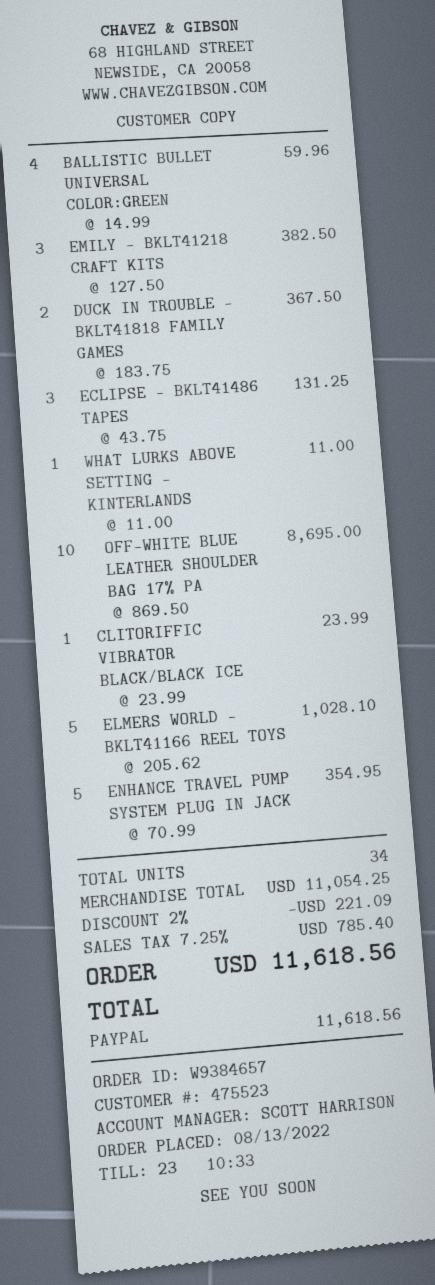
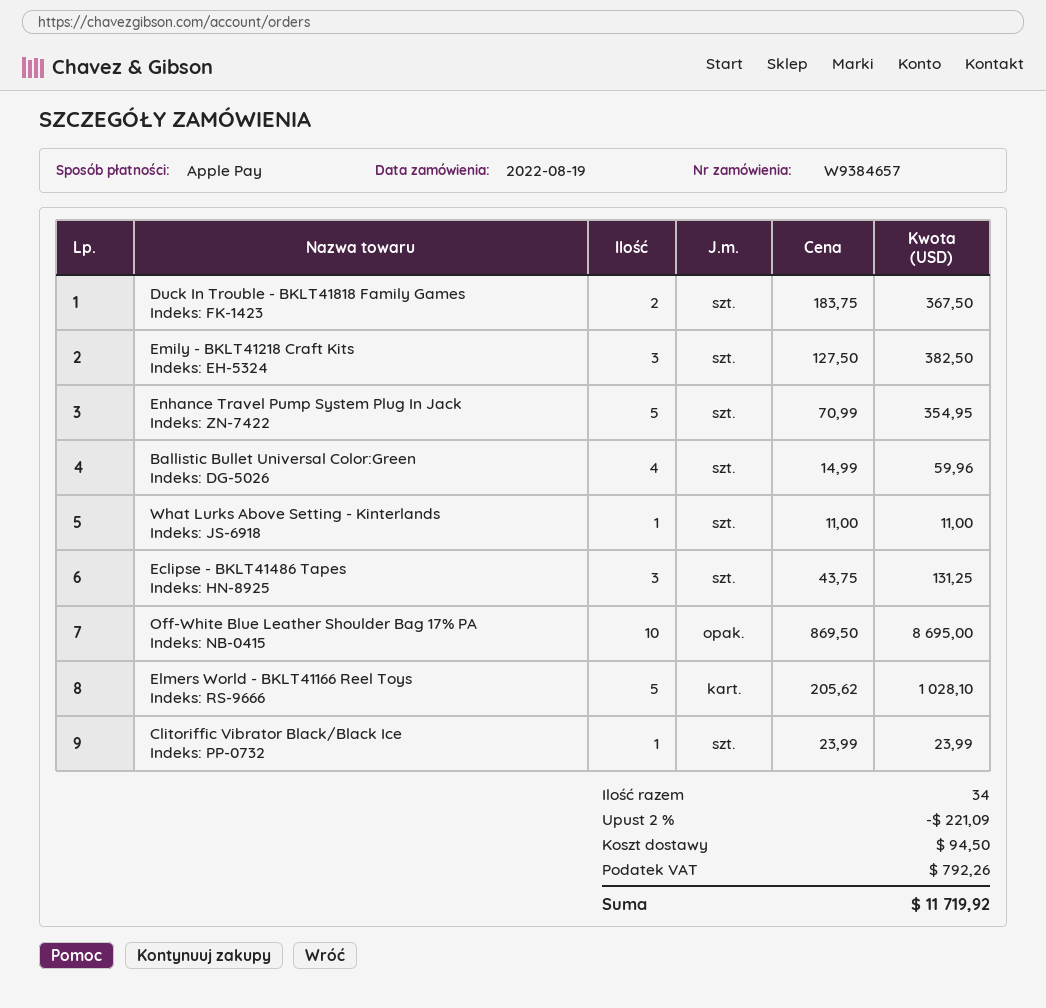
order date: 2022-08-13 -> 2022-08-19
payment method: PayPal -> Apple Pay
shipping: none -> 94.50
tax: 785.40 -> 792.26
total: 11618.56 -> 11719.92

